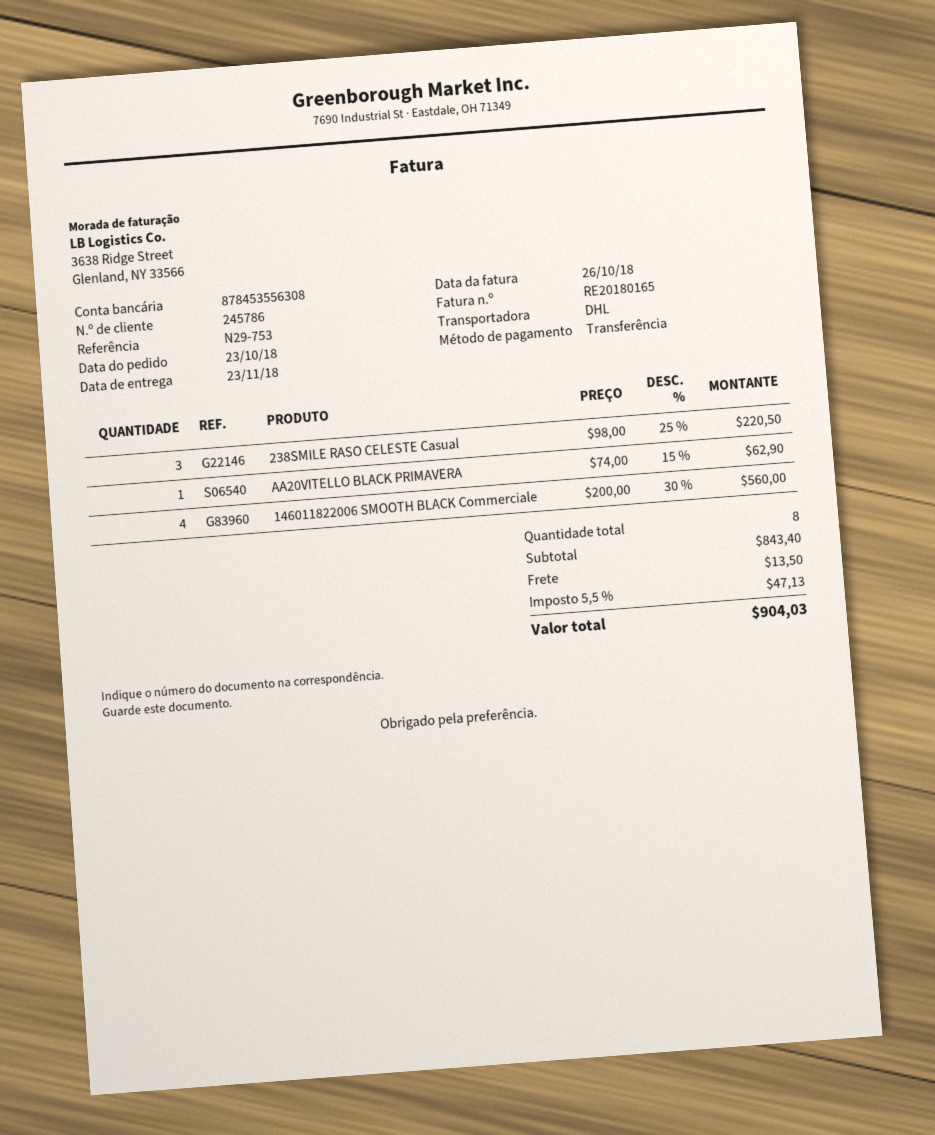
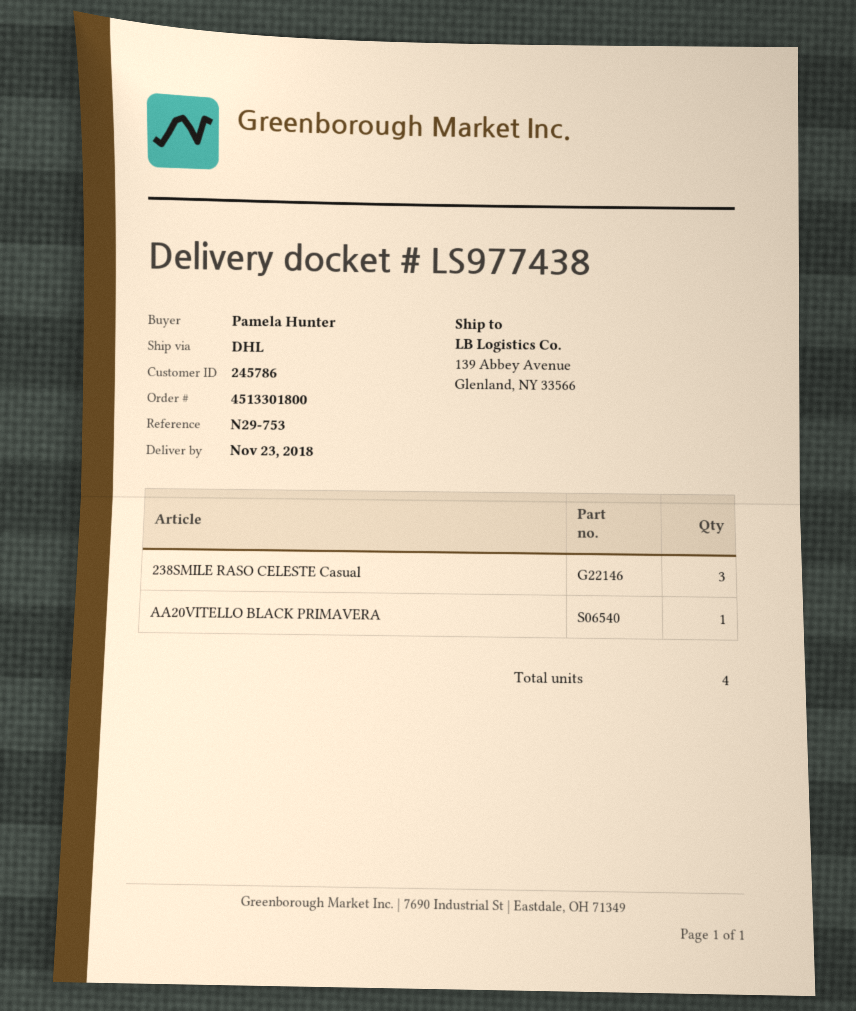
146011822006 SMOOTH BLACK Commerciale: 4 -> none
total quantity: 8 -> 4

